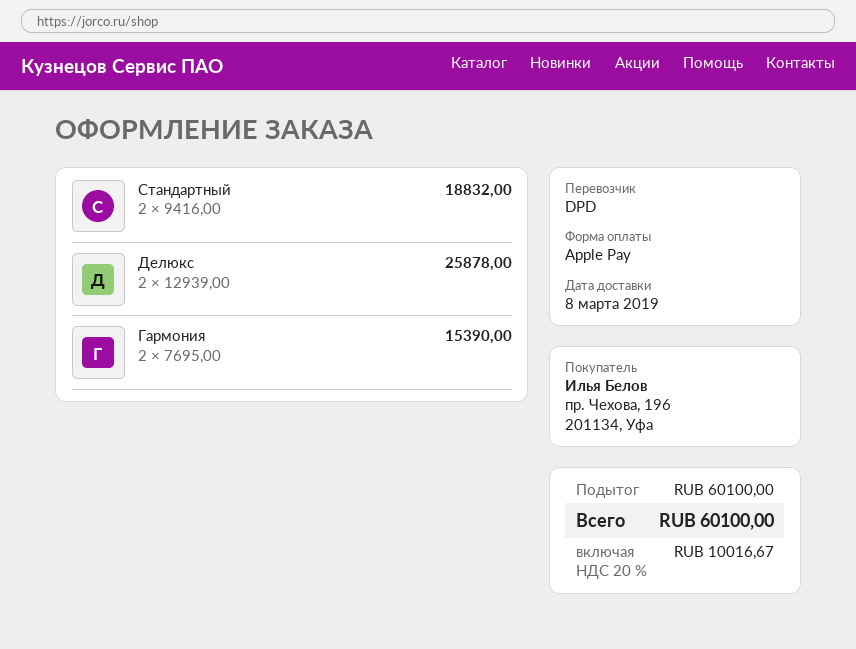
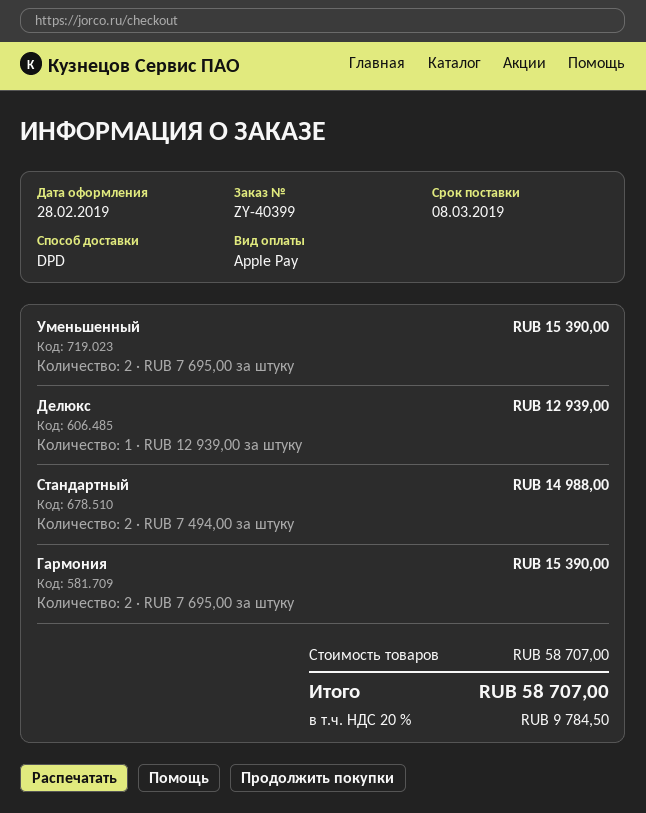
Стандартный: 2 x 9416.00 = 18832.00 -> 2 x 7494.00 = 14988.00
Делюкс: 2 x 12939.00 = 25878.00 -> 1 x 12939.00 = 12939.00
Уменьшенный: none -> 2 x 7695.00 = 15390.00
subtotal: 60100.00 -> 58707.00
tax: 20% = 10016.67 -> 20% = 9784.50
total: 60100.00 -> 58707.00

